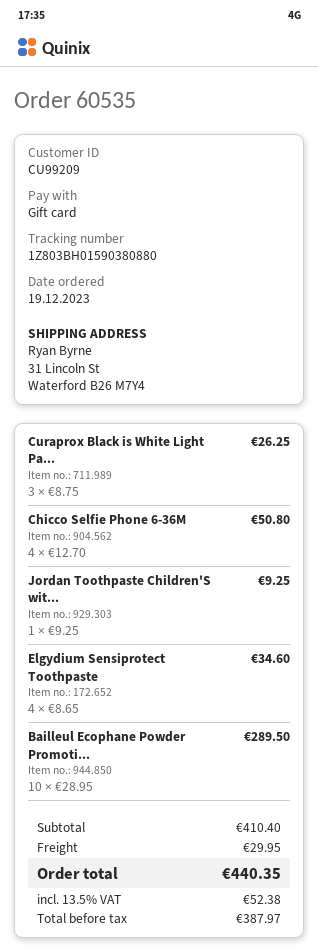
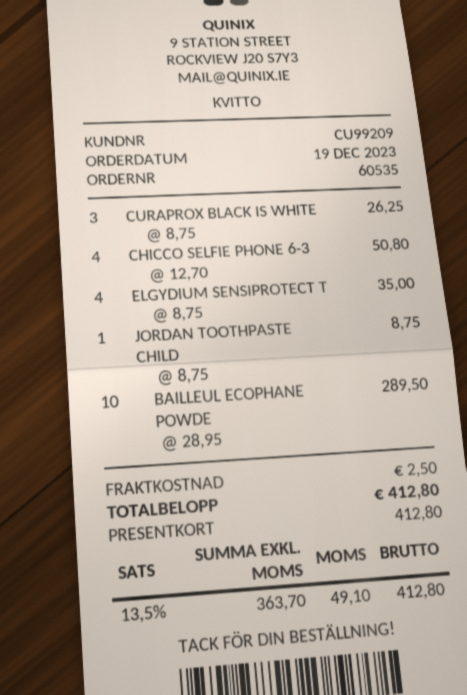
Jordan Toothpaste Children'S wit...: 1 x 9.25 = 9.25 -> 1 x 8.75 = 8.75
Elgydium Sensiprotect Toothpaste: 4 x 8.65 = 34.60 -> 4 x 8.75 = 35.00
shipping: 29.95 -> 2.50
net: 387.97 -> 363.70
tax: 13.5% = 52.38 -> 13.5% = 49.10
total: 440.35 -> 412.80

